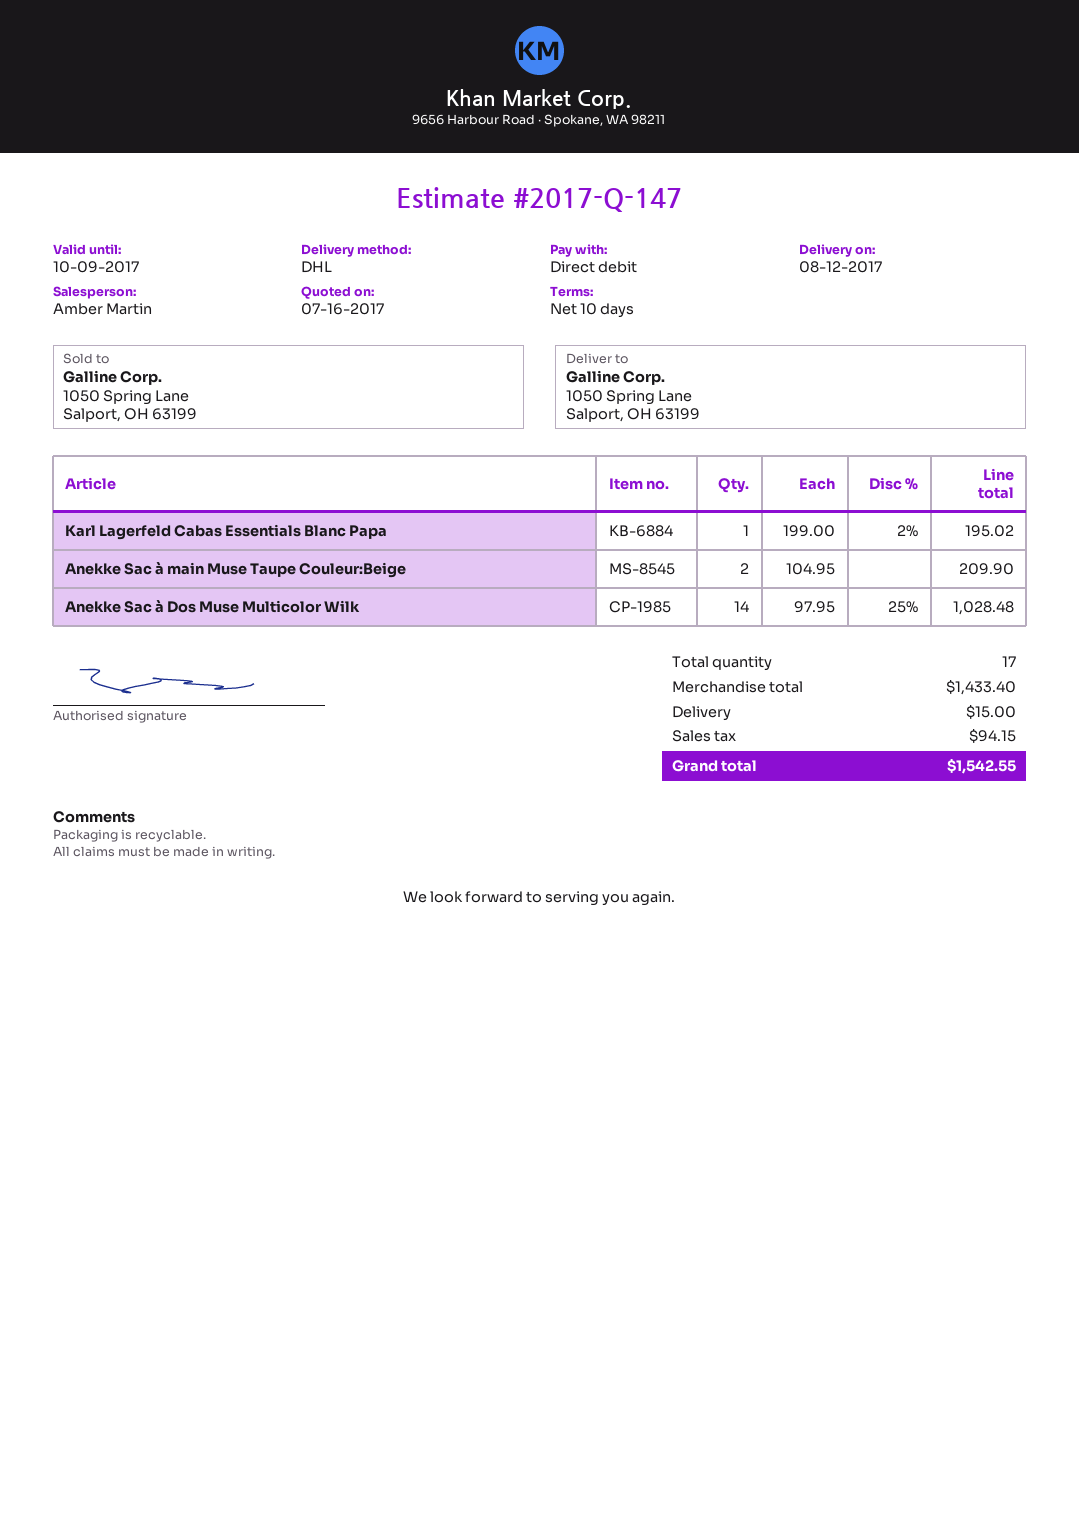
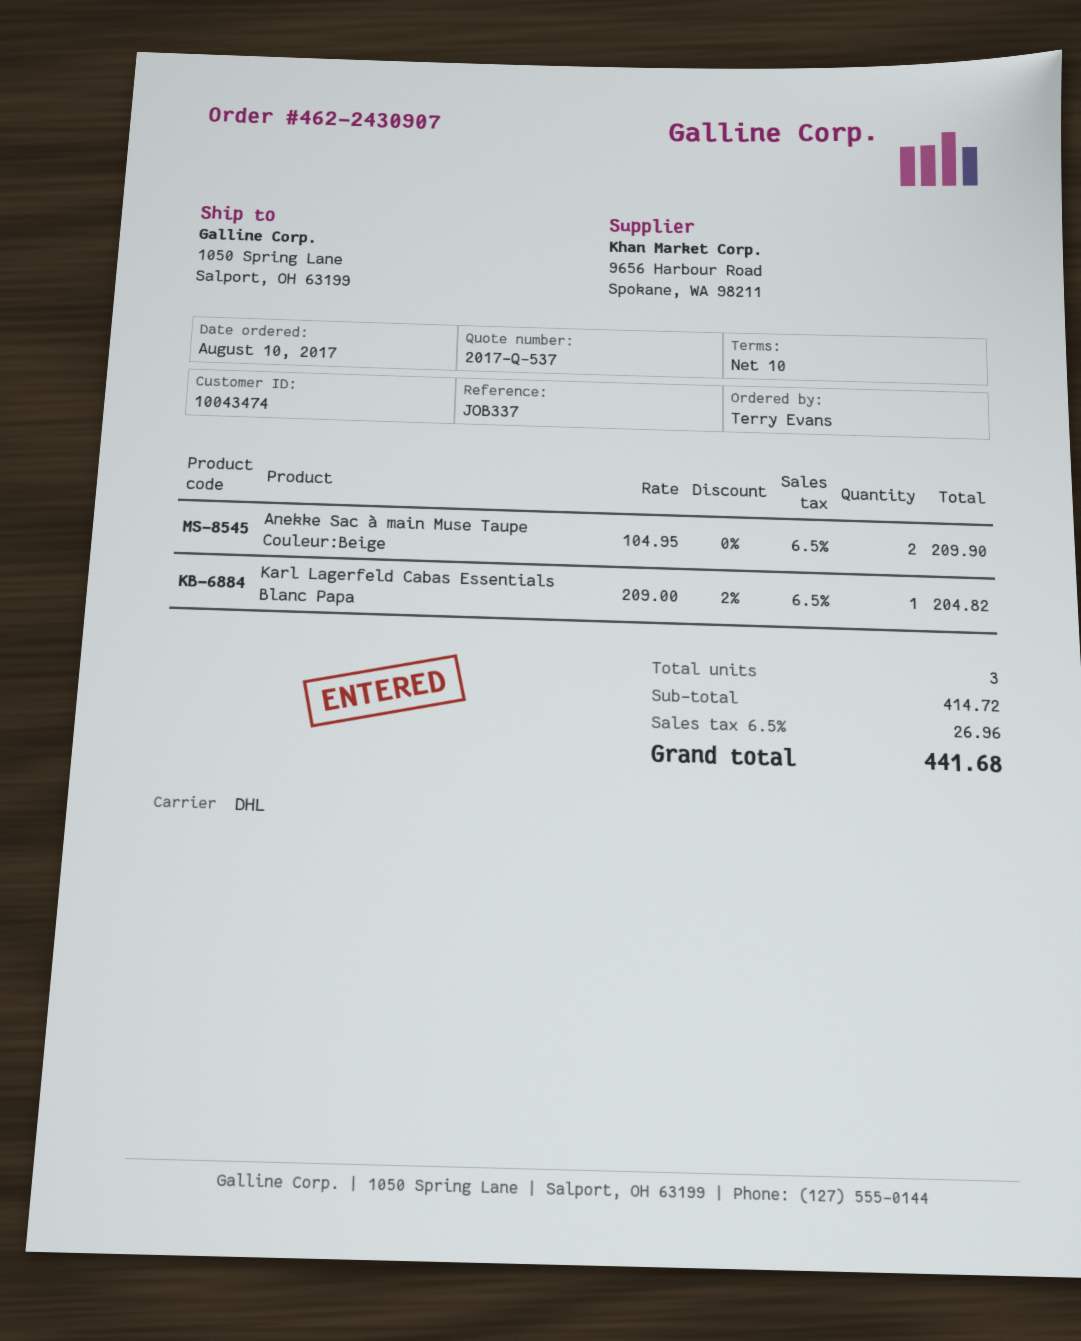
quote number: 2017-Q-147 -> 2017-Q-537
Karl Lagerfeld Cabas Essentials Blanc Papa: 1 x 199.00 - 2% = 195.02 -> 1 x 209.00 - 2% = 204.82
Anekke Sac à Dos Muse Multicolor Wilk: 14 x 97.95 - 25% = 1028.48 -> none
total quantity: 17 -> 3
subtotal: 1433.40 -> 414.72
shipping: 15.00 -> none
tax: 94.15 -> 26.96
total: 1542.55 -> 441.68

